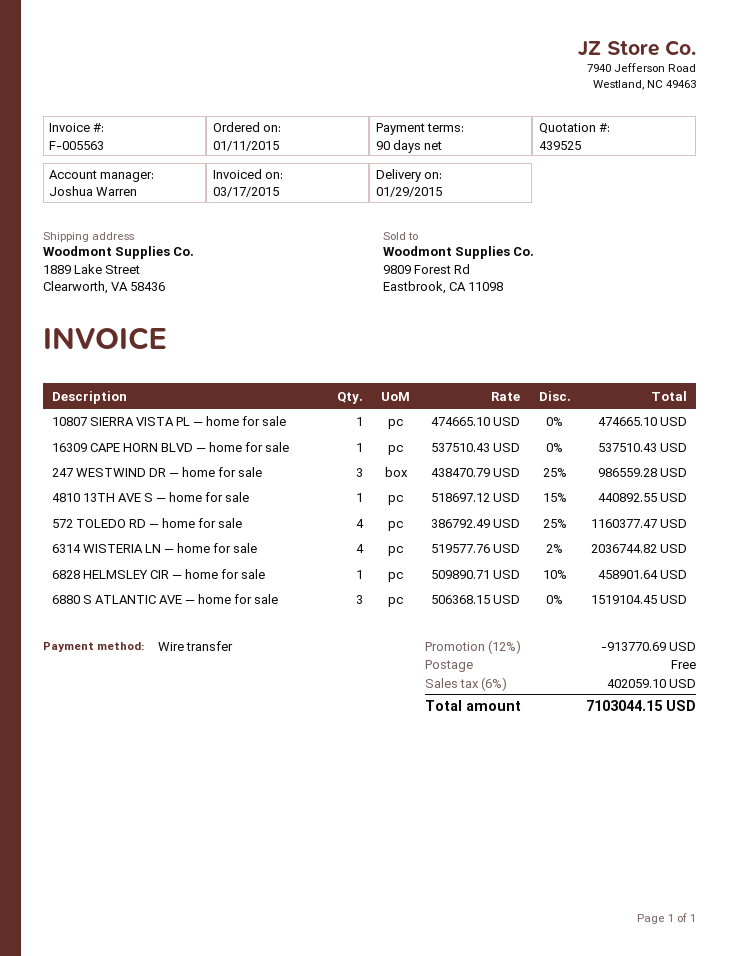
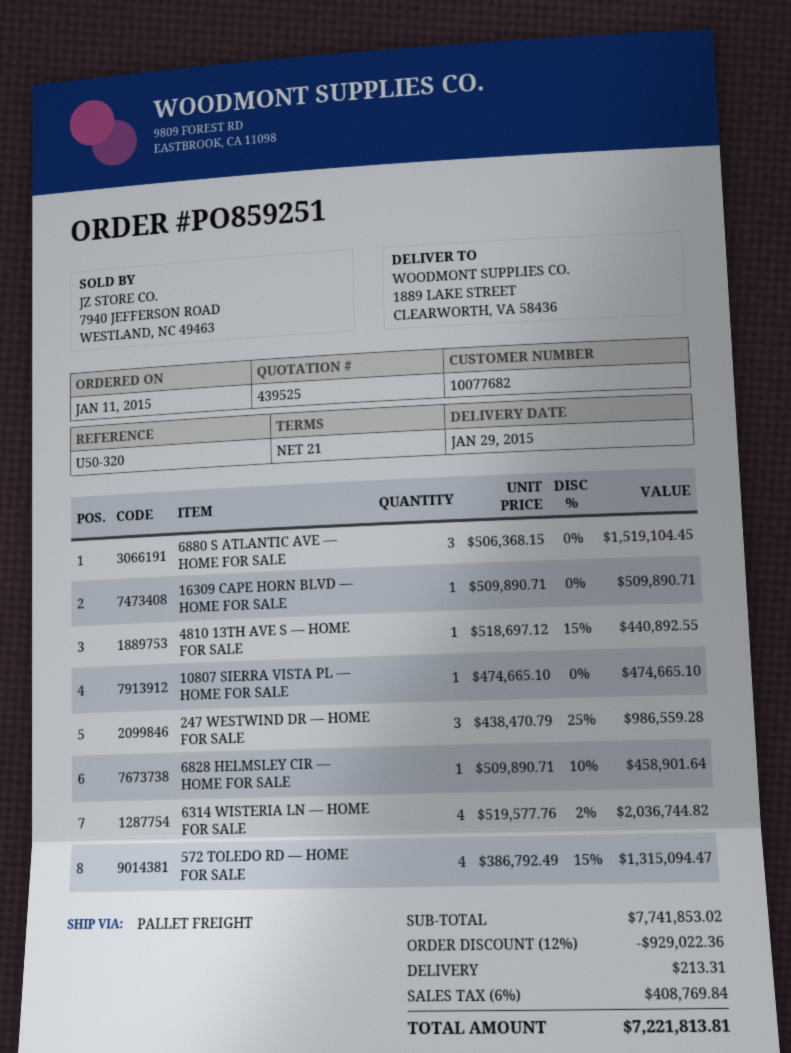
payment terms: 90 days -> 21 days
16309 CAPE HORN BLVD — home for sale: 1 x 537510.43 = 537510.43 -> 1 x 509890.71 = 509890.71
572 TOLEDO RD — home for sale: 4 x 386792.49 - 25% = 1160377.47 -> 4 x 386792.49 - 15% = 1315094.47
discount: 12% = 913770.69 -> 12% = 929022.36
shipping: 0.00 -> 213.31
tax: 6% = 402059.10 -> 6% = 408769.84
total: 7103044.15 -> 7221813.81

